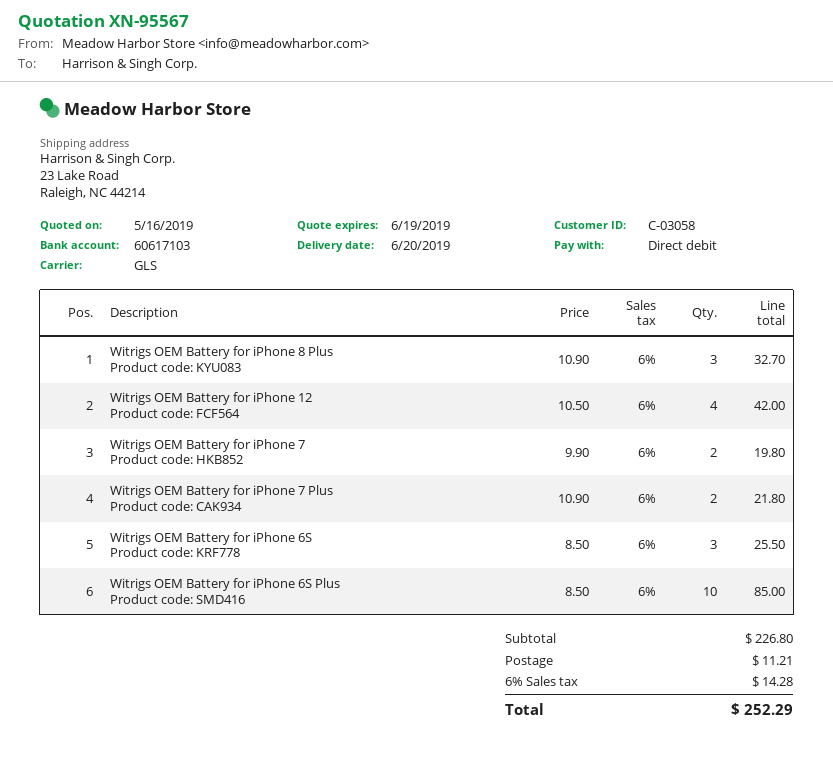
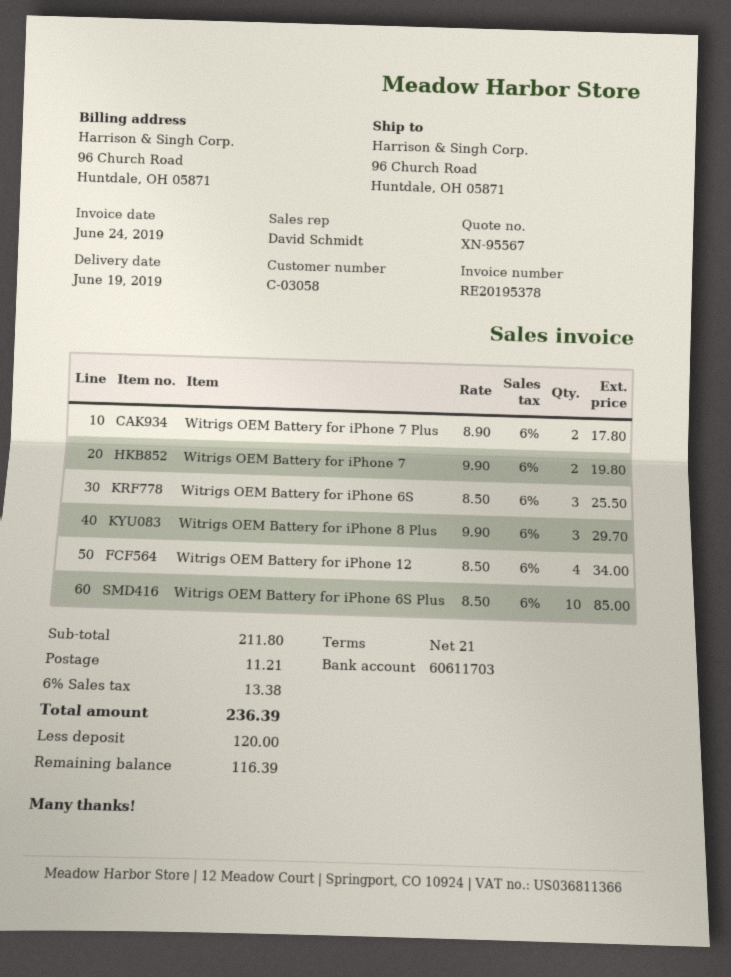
delivery date: 2019-06-20 -> 2019-06-19
bank account: 60617103 -> 60611703
ship to: 23 Lake Road, Raleigh, NC 44214 -> 96 Church Road, Huntdale, OH 05871
Witrigs OEM Battery for iPhone 8 Plus: 3 x 10.90 = 32.70 -> 3 x 9.90 = 29.70
Witrigs OEM Battery for iPhone 12: 4 x 10.50 = 42.00 -> 4 x 8.50 = 34.00
Witrigs OEM Battery for iPhone 7 Plus: 2 x 10.90 = 21.80 -> 2 x 8.90 = 17.80
subtotal: 226.80 -> 211.80
tax: 6% = 14.28 -> 6% = 13.38
total: 252.29 -> 236.39

